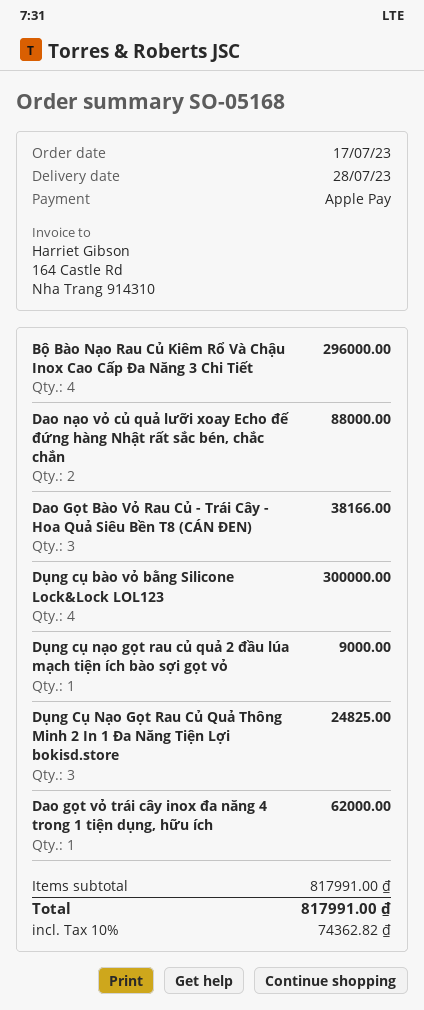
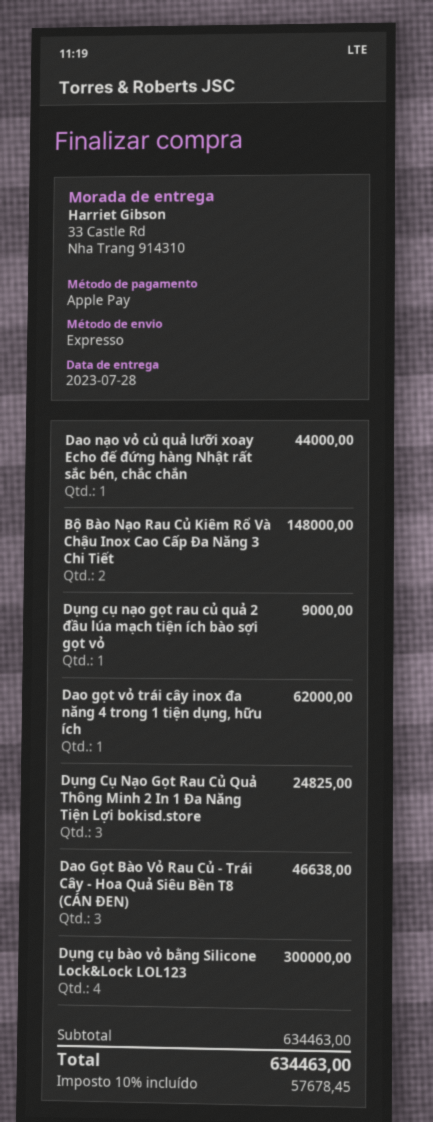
Bộ Bào Nạo Rau Củ Kiêm Rổ Và Chậu Inox Cao Cấp Đa Năng 3 Chi Tiết: 4 for 296000.00 -> 2 for 148000.00
Dao nạo vỏ củ quả lưỡi xoay Echo đế đứng hàng Nhật rất sắc bén, chắc chắn: 2 for 88000.00 -> 1 for 44000.00
Dao Gọt Bào Vỏ Rau Củ - Trái Cây - Hoa Quả Siêu Bền T8 (CÁN ĐEN): 3 for 38166.00 -> 3 for 46638.00
subtotal: 817991.00 -> 634463.00
tax: 10% = 74362.82 -> 10% = 57678.45
total: 817991.00 -> 634463.00

